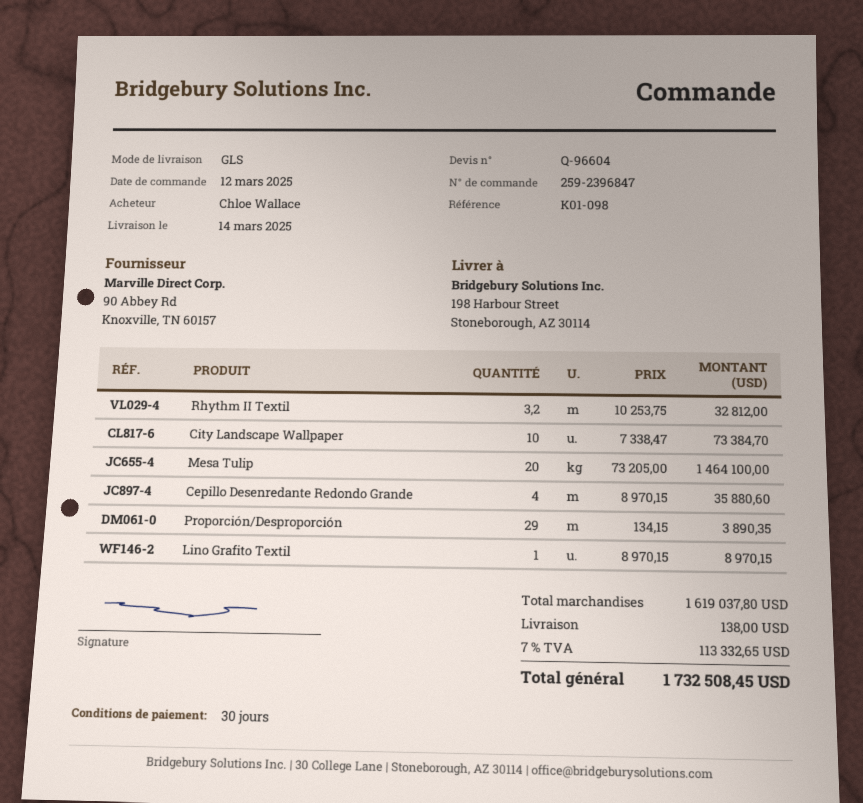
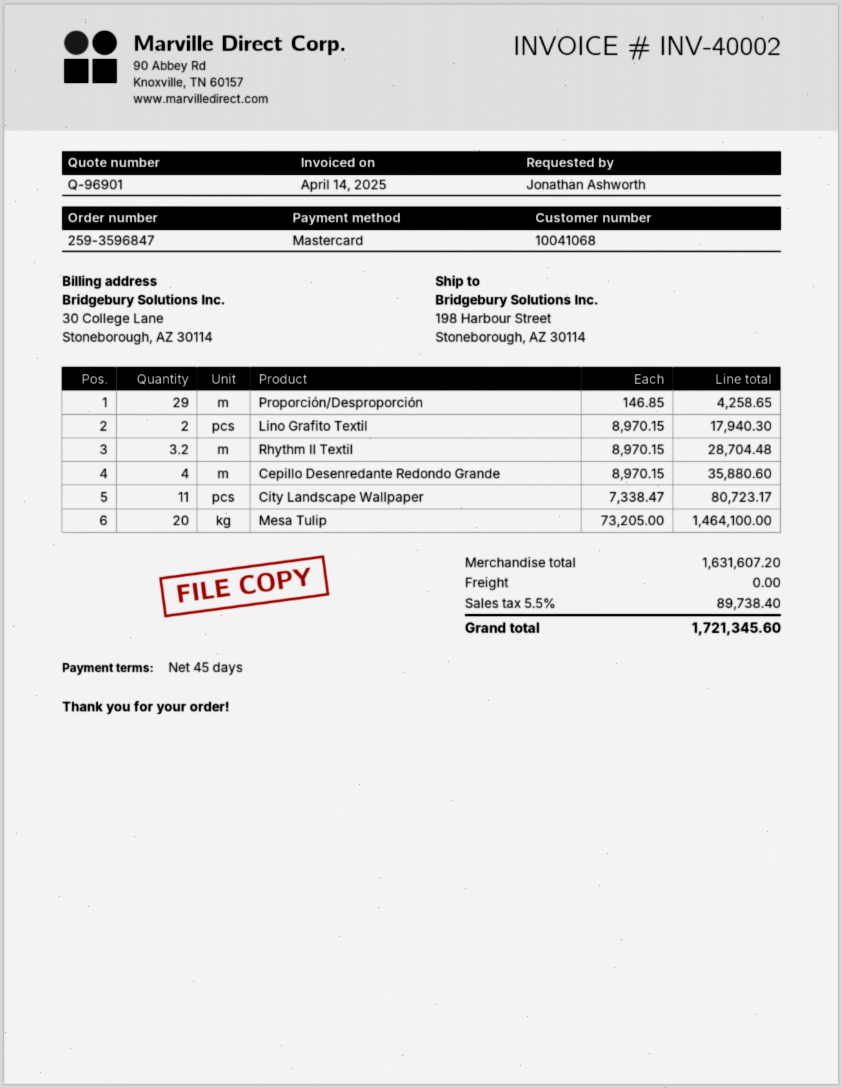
quote number: Q-96604 -> Q-96901
order number: 259-2396847 -> 259-3596847
payment terms: 30 days -> 45 days
ordered by: Chloe Wallace -> Jonathan Ashworth
Rhythm II Textil: 3.2 x 10253.75 = 32812.00 -> 3.2 x 8970.15 = 28704.48
City Landscape Wallpaper: 10 x 7338.47 = 73384.70 -> 11 x 7338.47 = 80723.17
Proporción/Desproporción: 29 x 134.15 = 3890.35 -> 29 x 146.85 = 4258.65
Lino Grafito Textil: 1 x 8970.15 = 8970.15 -> 2 x 8970.15 = 17940.30
subtotal: 1619037.80 -> 1631607.20
shipping: 138.00 -> 0.00
tax: 7% = 113332.65 -> 5.5% = 89738.40
total: 1732508.45 -> 1721345.60

